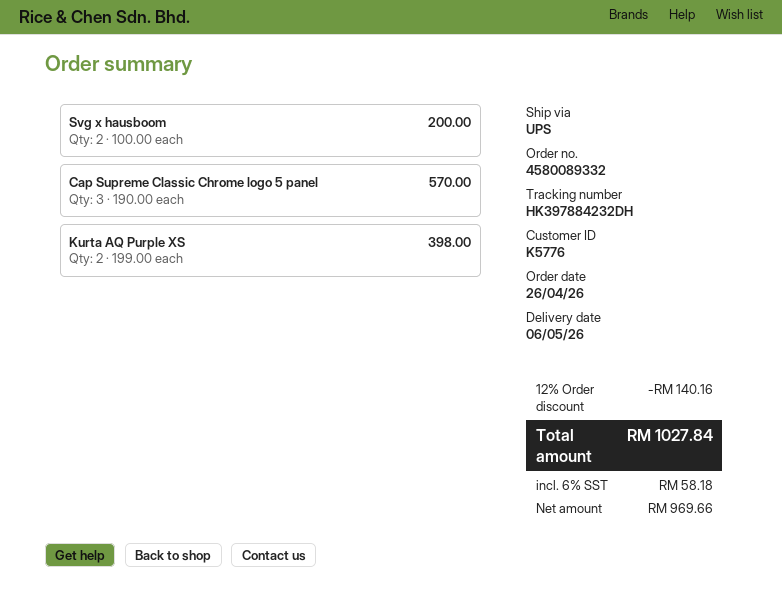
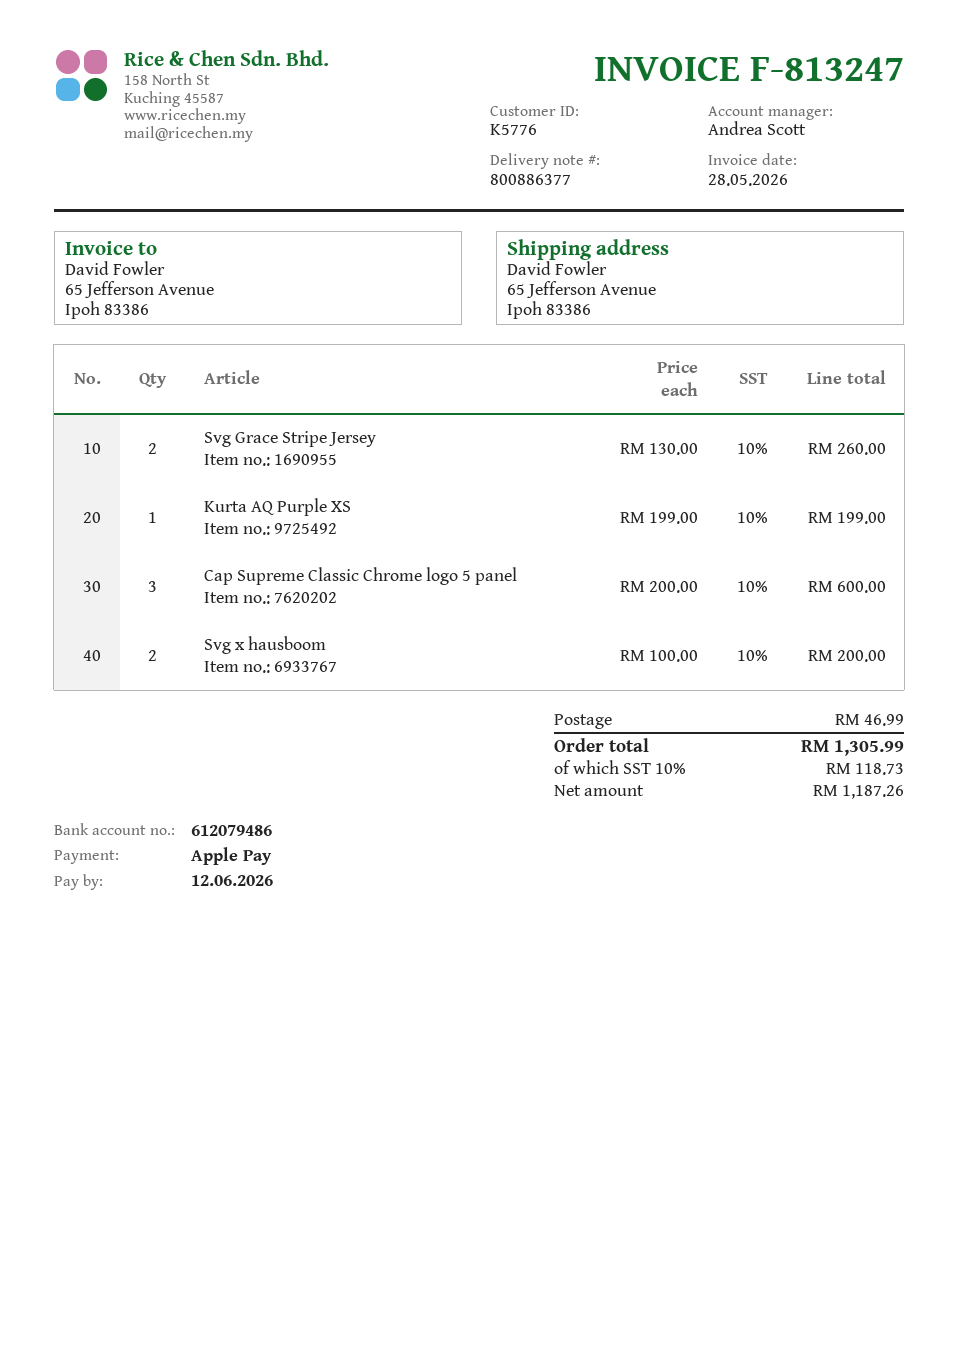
Cap Supreme Classic Chrome logo 5 panel: 3 x 190.00 = 570.00 -> 3 x 200.00 = 600.00
Kurta AQ Purple XS: 2 x 199.00 = 398.00 -> 1 x 199.00 = 199.00
Svg Grace Stripe Jersey: none -> 2 x 130.00 = 260.00
discount: 12% = 140.16 -> none
shipping: none -> 46.99
net: 969.66 -> 1187.26
tax: 6% = 58.18 -> 10% = 118.73
total: 1027.84 -> 1305.99

